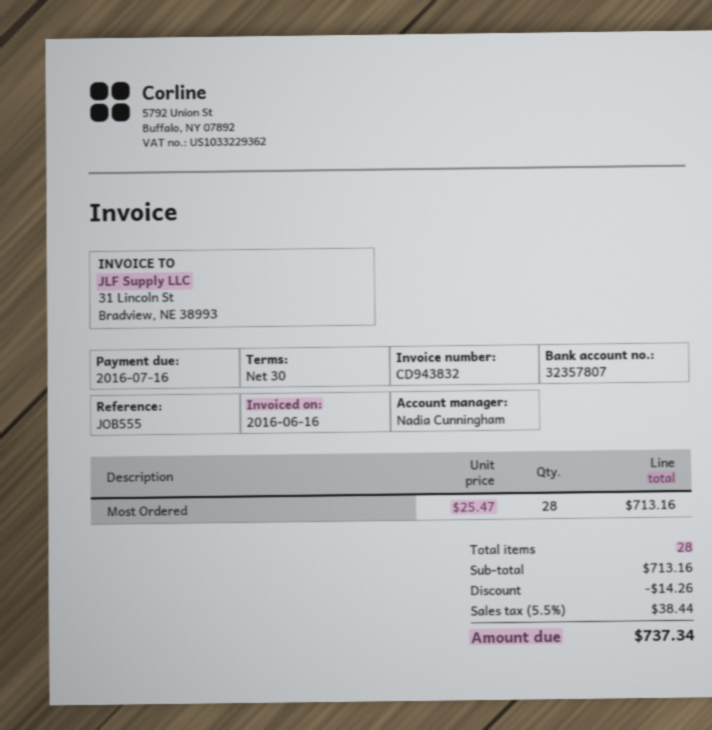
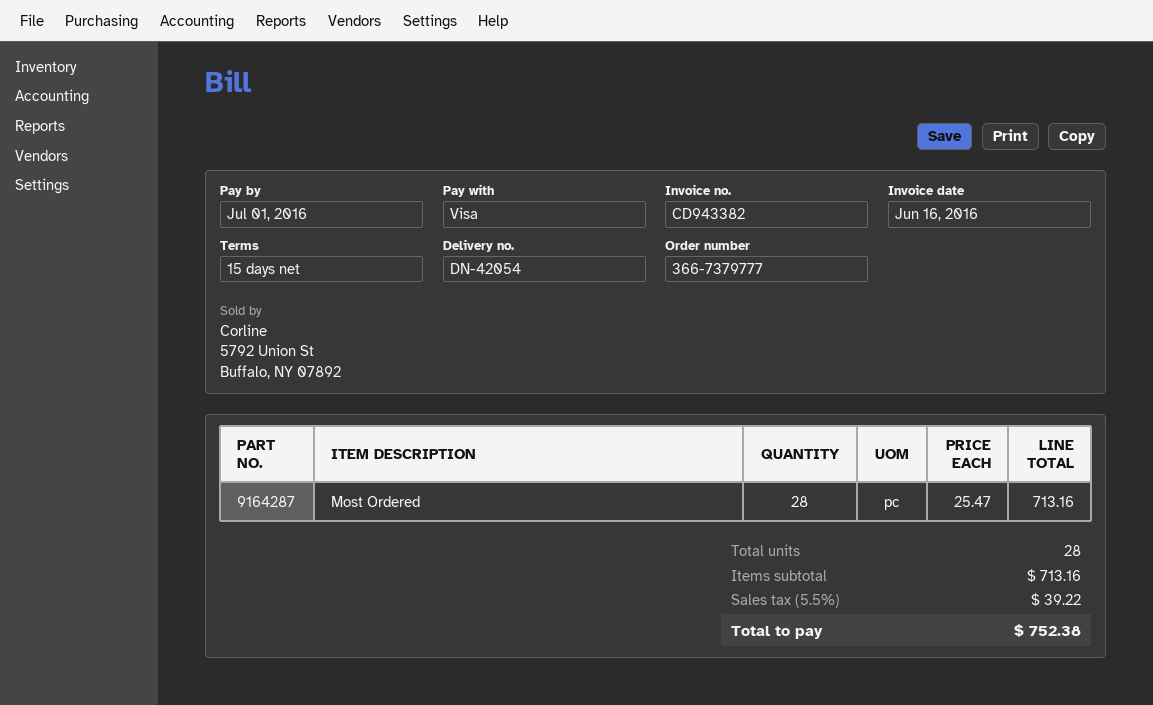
invoice number: CD943832 -> CD943382
payment terms: 30 days -> 15 days
due date: 2016-07-16 -> 2016-07-01
discount: 14.26 -> none
tax: 5.5% = 38.44 -> 5.5% = 39.22
total: 737.34 -> 752.38

